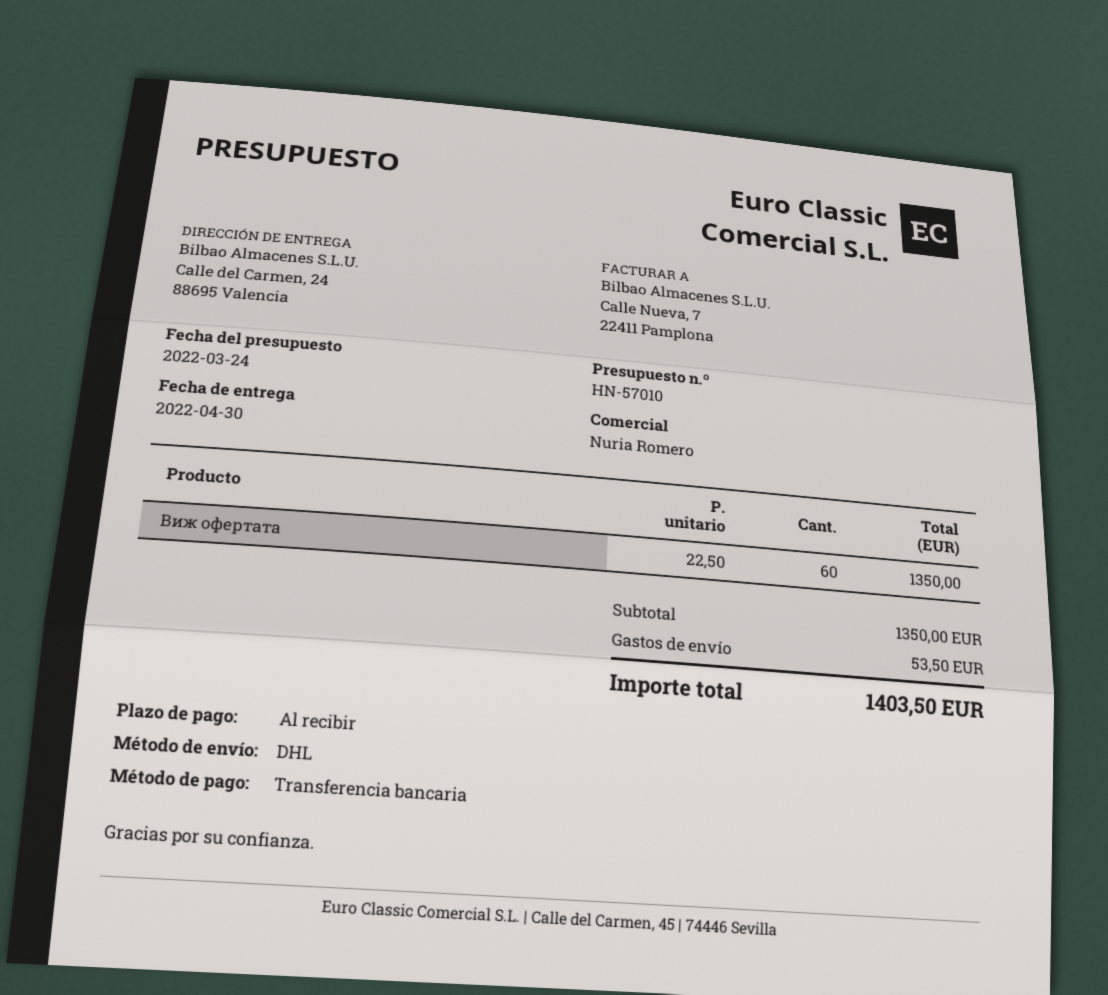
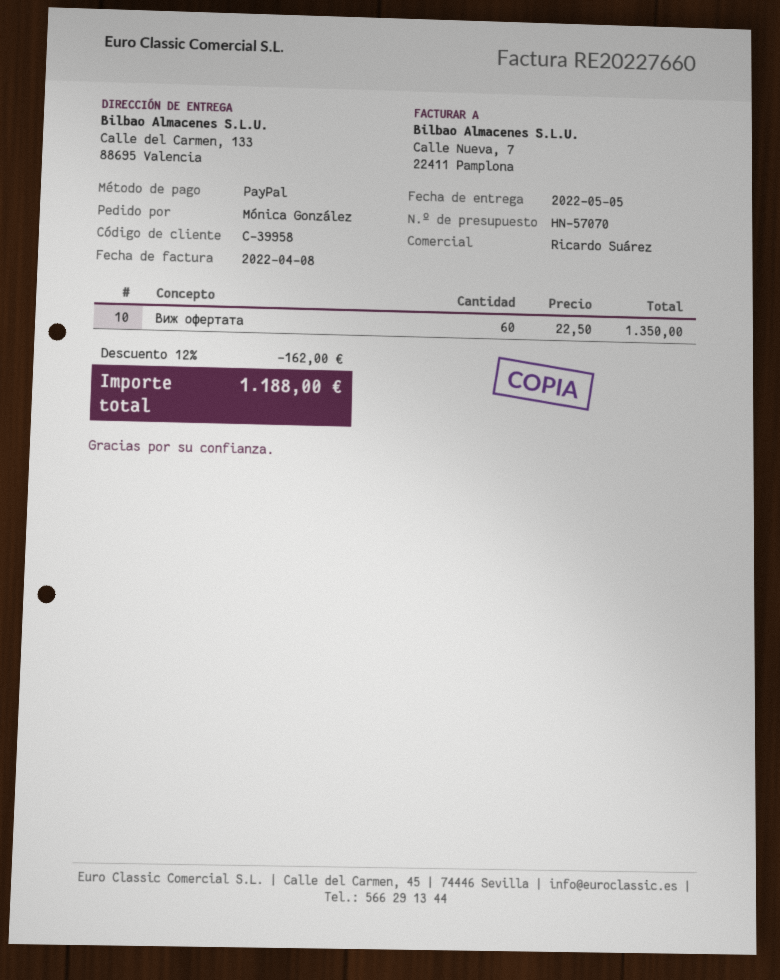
quote number: HN-57010 -> HN-57070
delivery date: 2022-04-30 -> 2022-05-05
sales rep: Nuria Romero -> Ricardo Suárez
payment method: bank transfer -> PayPal
ship to: Calle del Carmen, 24, 88695 Valencia -> Calle del Carmen, 133, 88695 Valencia
discount: none -> 12% = 162.00
shipping: 53.50 -> none
total: 1403.50 -> 1188.00

